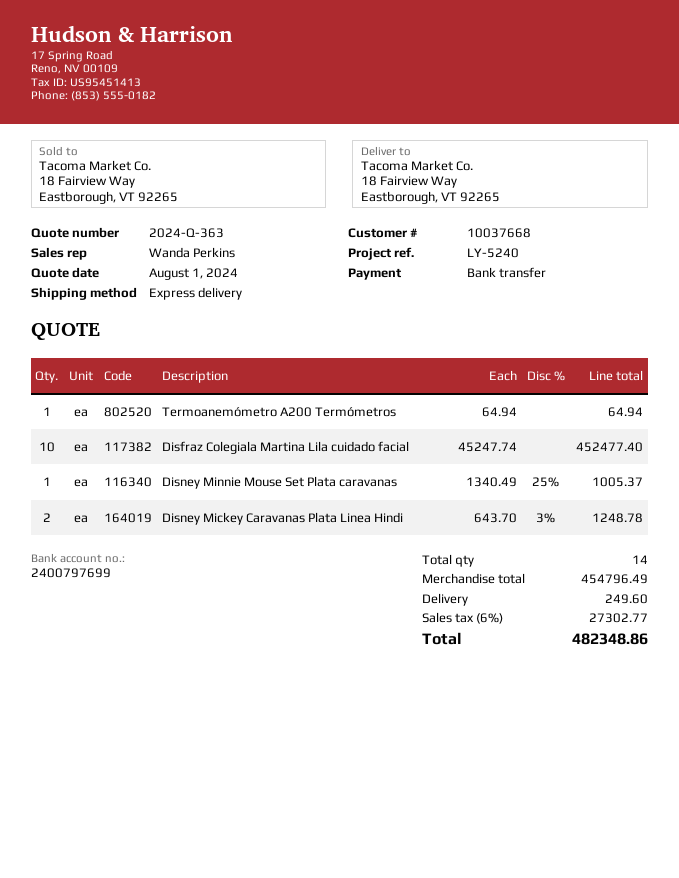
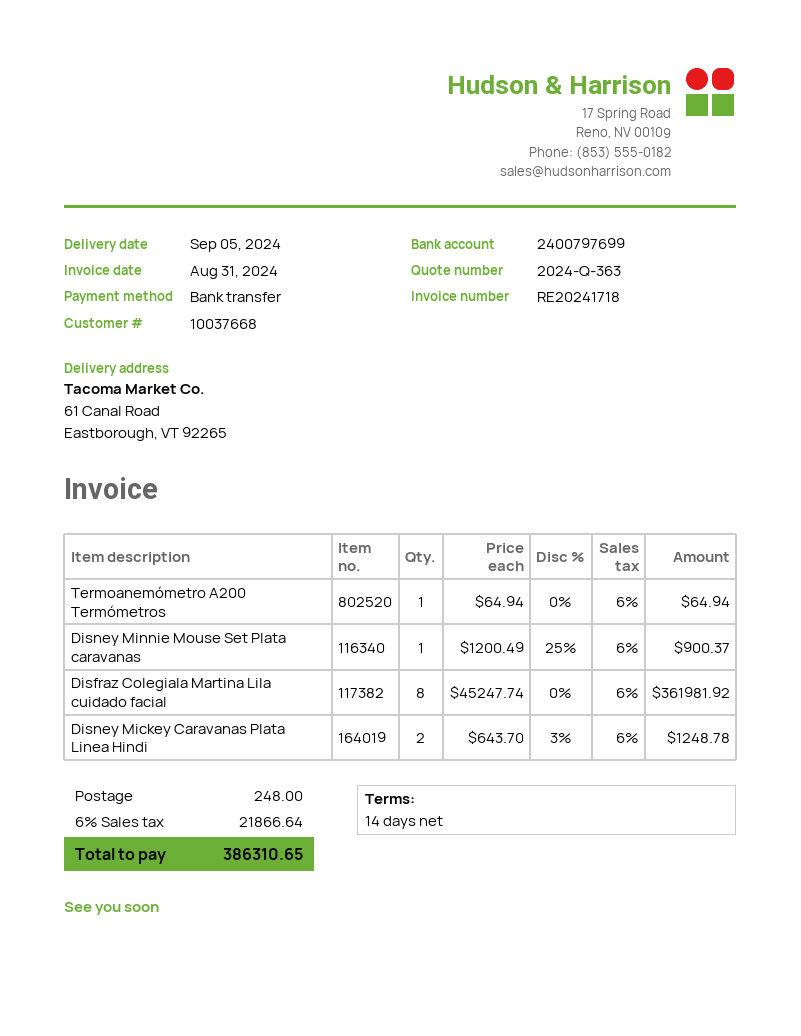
ship to: 18 Fairview Way, Eastborough, VT 92265 -> 61 Canal Road, Eastborough, VT 92265
Disfraz Colegiala Martina Lila cuidado facial: 10 x 45247.74 = 452477.40 -> 8 x 45247.74 = 361981.92
Disney Minnie Mouse Set Plata caravanas: 1 x 1340.49 - 25% = 1005.37 -> 1 x 1200.49 - 25% = 900.37
shipping: 249.60 -> 248.00
tax: 6% = 27302.77 -> 6% = 21866.64
total: 482348.86 -> 386310.65

